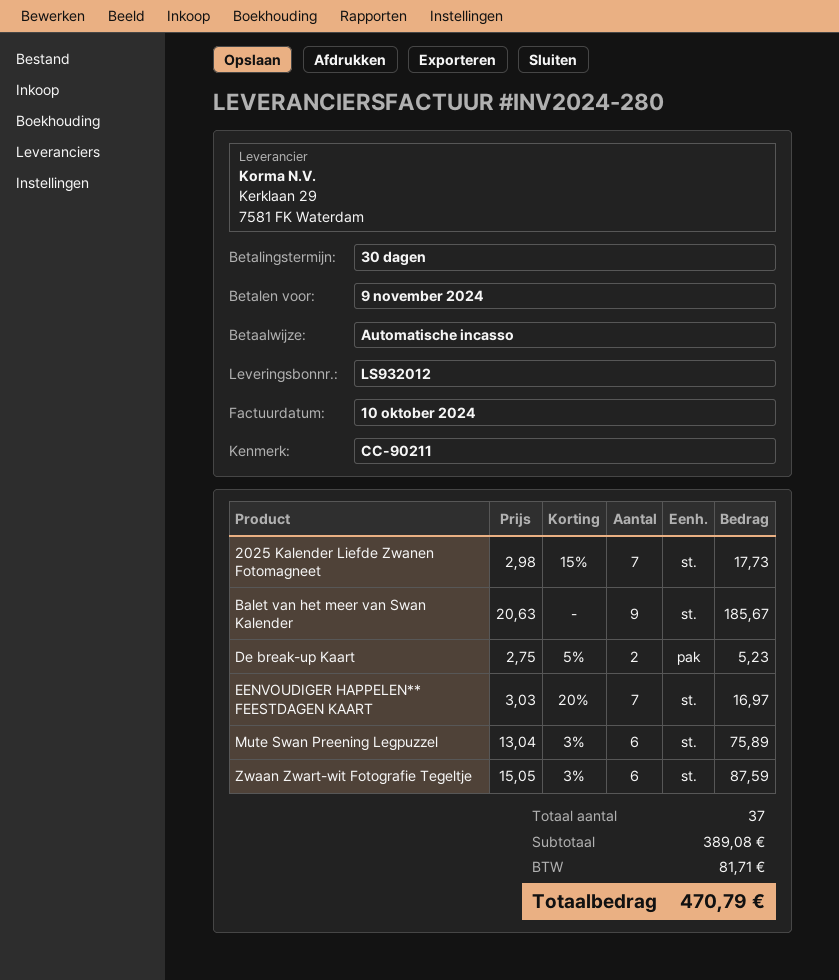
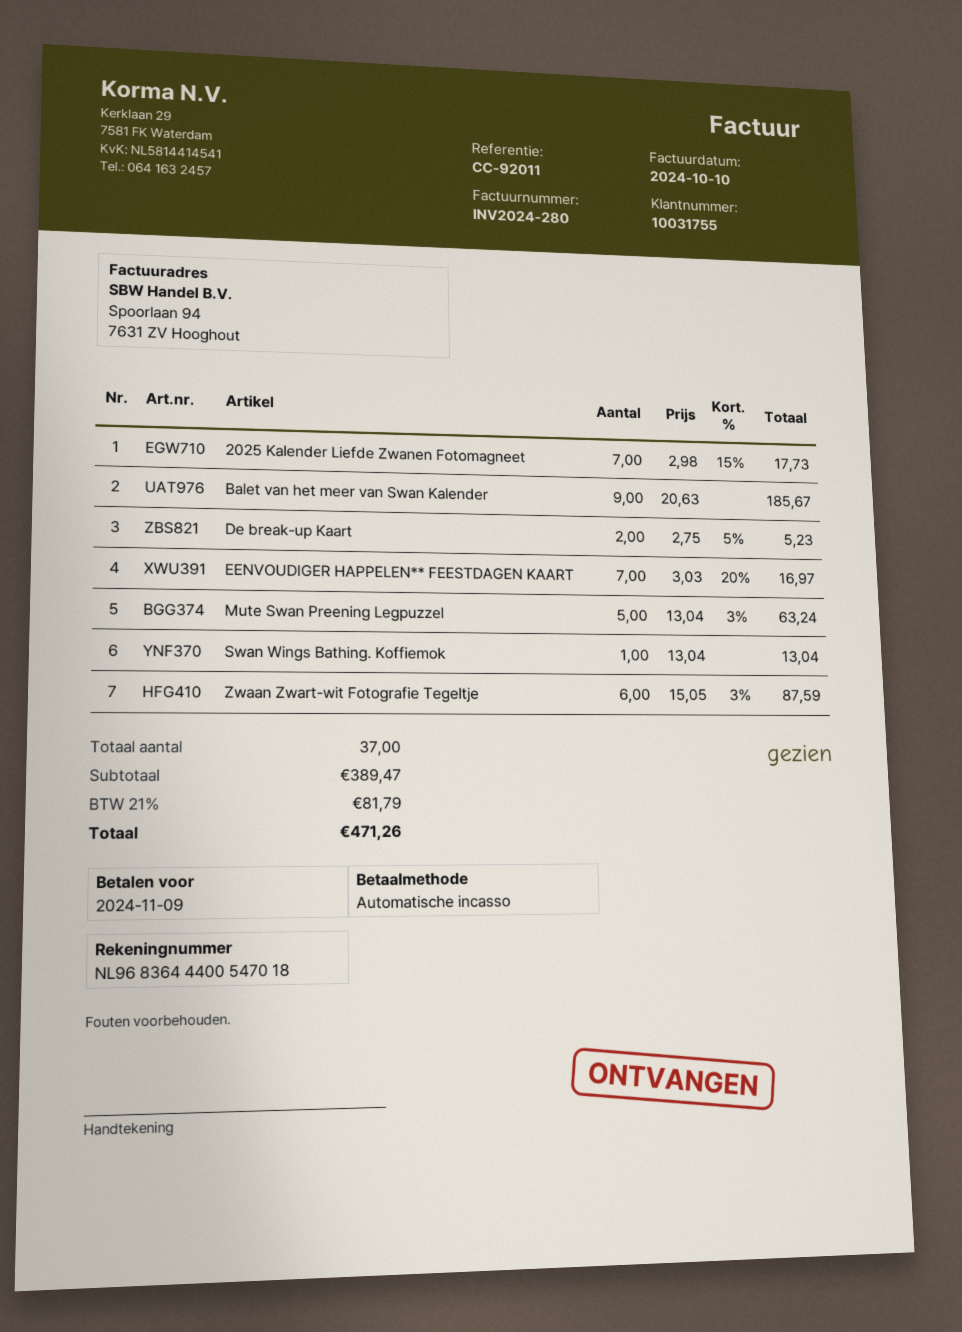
reference: CC-90211 -> CC-92011
Mute Swan Preening Legpuzzel: 6 x 13.04 - 3% = 75.89 -> 5 x 13.04 - 3% = 63.24
Swan Wings Bathing. Koffiemok: none -> 1 x 13.04 = 13.04
subtotal: 389.08 -> 389.47
tax: 81.71 -> 81.79
total: 470.79 -> 471.26

